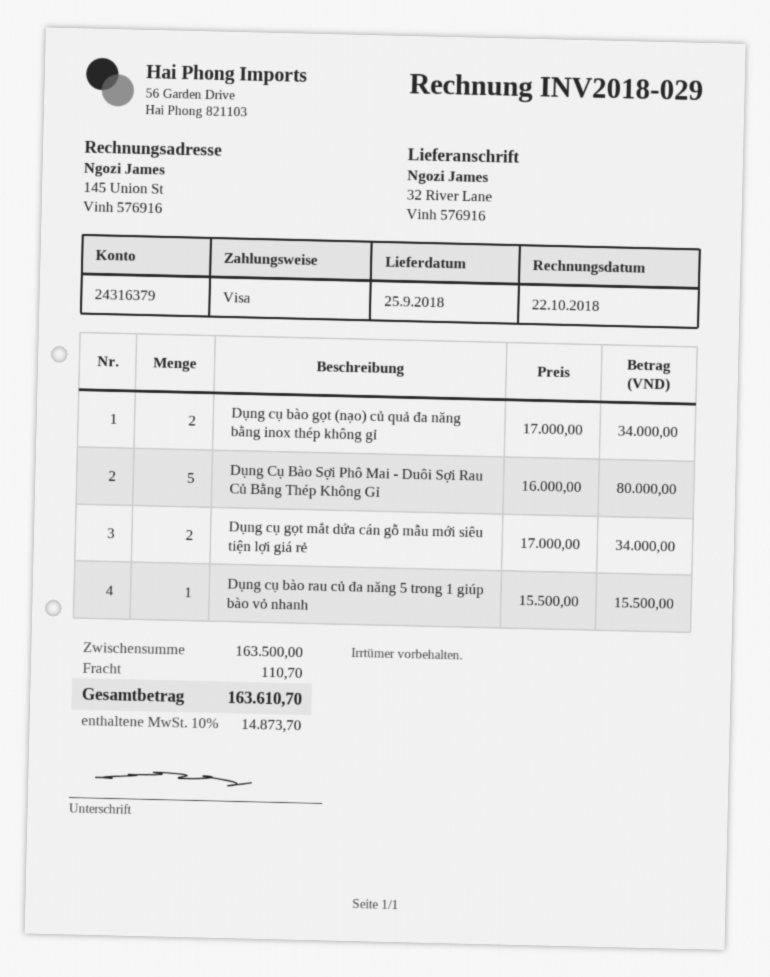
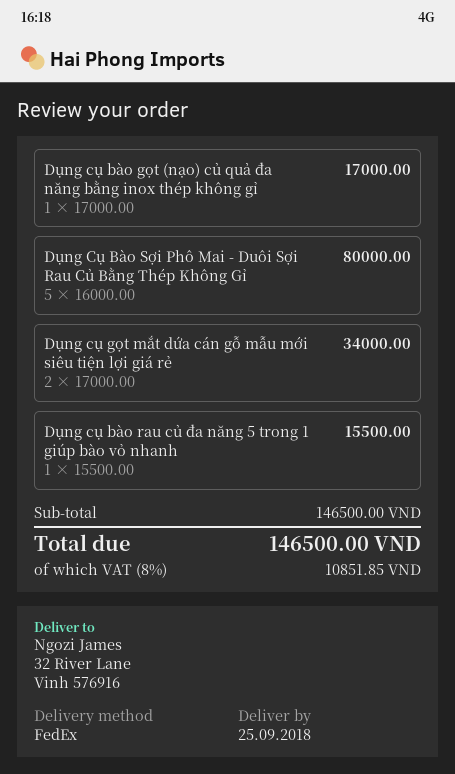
Dụng cụ bào gọt (nạo) củ quả đa năng bằng inox thép không gỉ: 2 x 17000.00 = 34000.00 -> 1 x 17000.00 = 17000.00
subtotal: 163500.00 -> 146500.00
shipping: 110.70 -> none
tax: 10% = 14873.70 -> 8% = 10851.85
total: 163610.70 -> 146500.00

